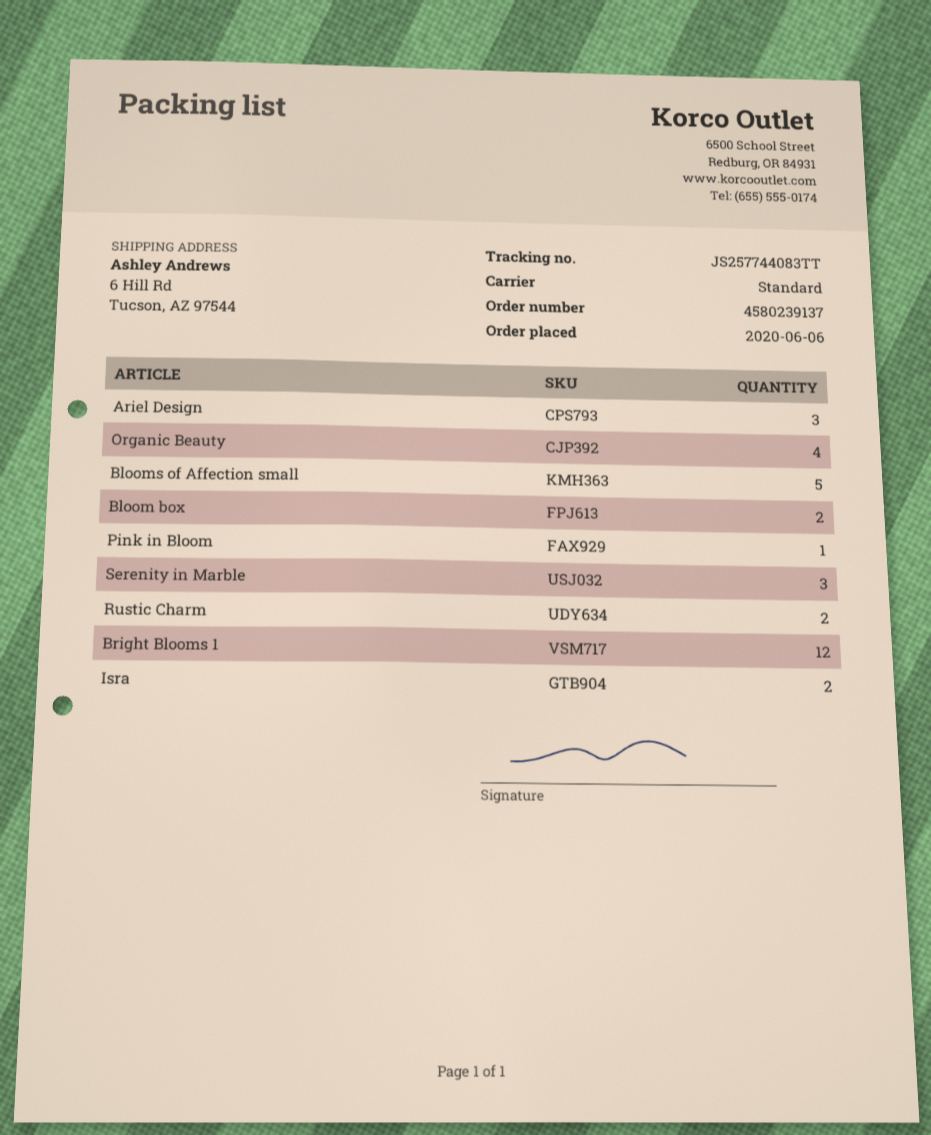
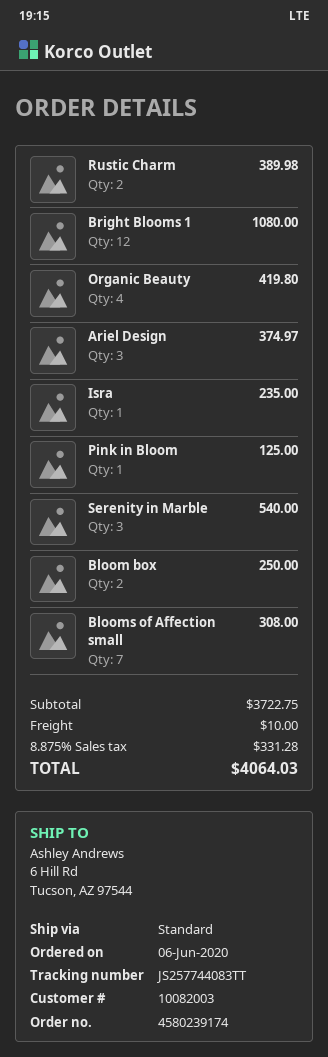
order number: 4580239137 -> 4580239174
Blooms of Affection small: 5 -> 7
Isra: 2 -> 1

